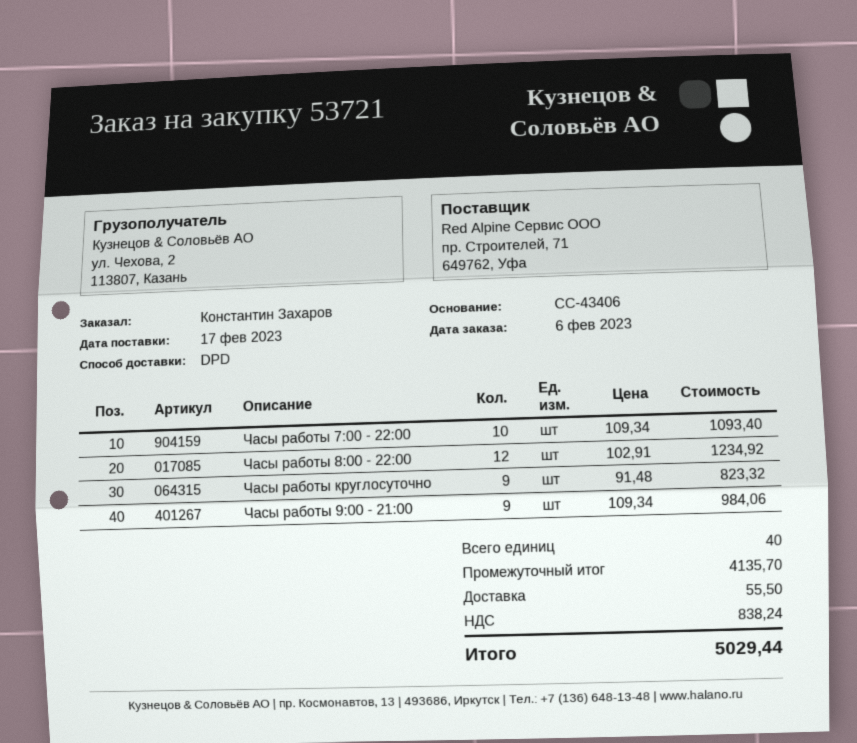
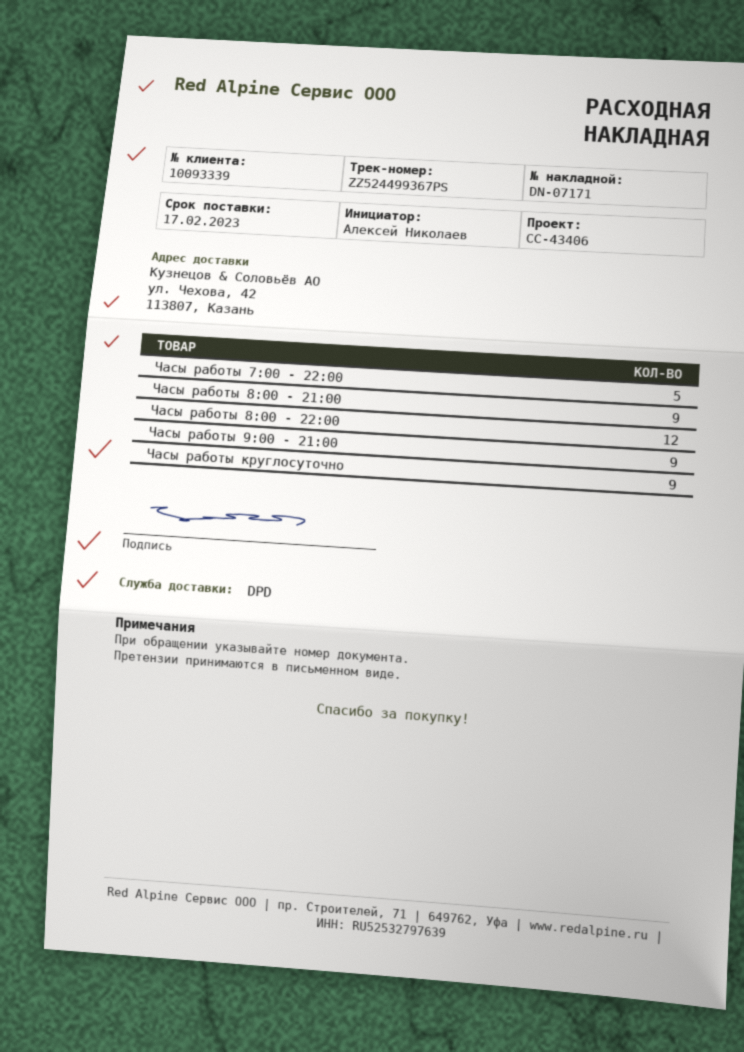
ordered by: Константин Захаров -> Алексей Николаев
ship to: ул. Чехова, 2, 113807, Казань -> ул. Чехова, 42, 113807, Казань
Часы работы 7:00 - 22:00: 10 -> 5
Часы работы 8:00 - 21:00: none -> 9

